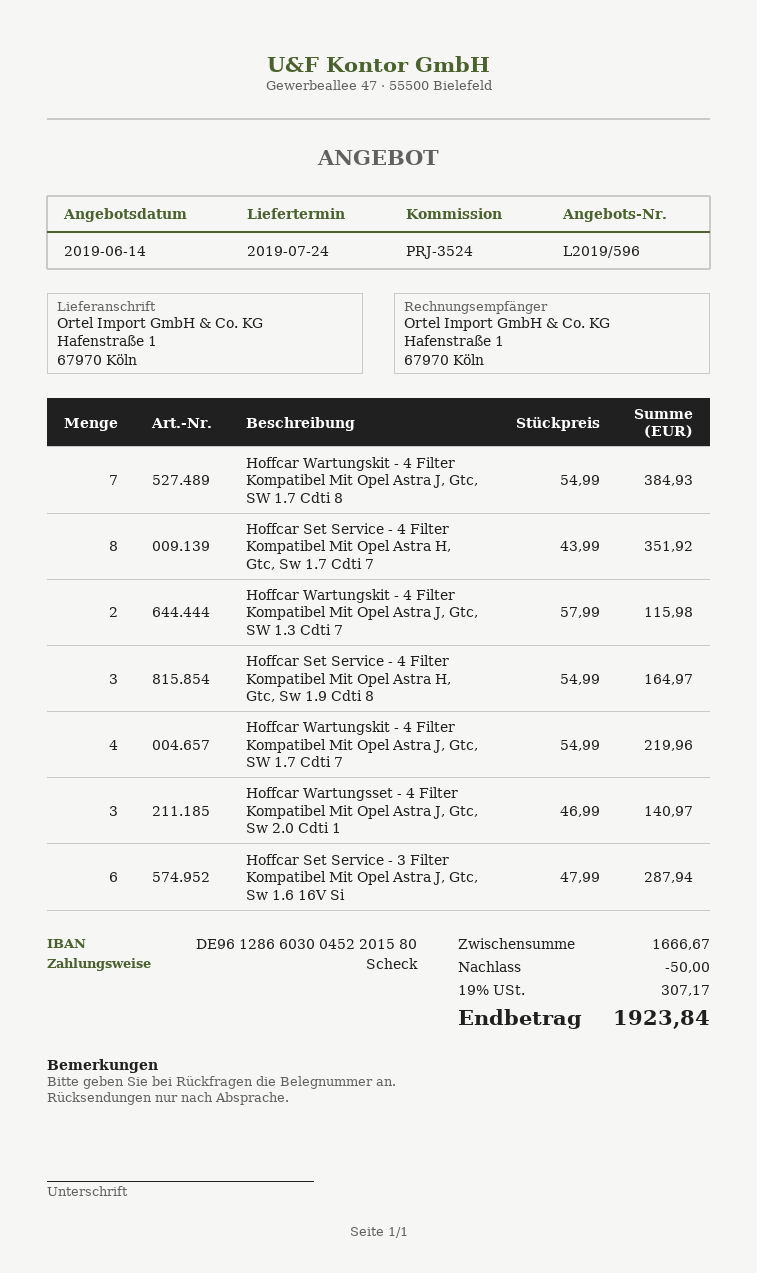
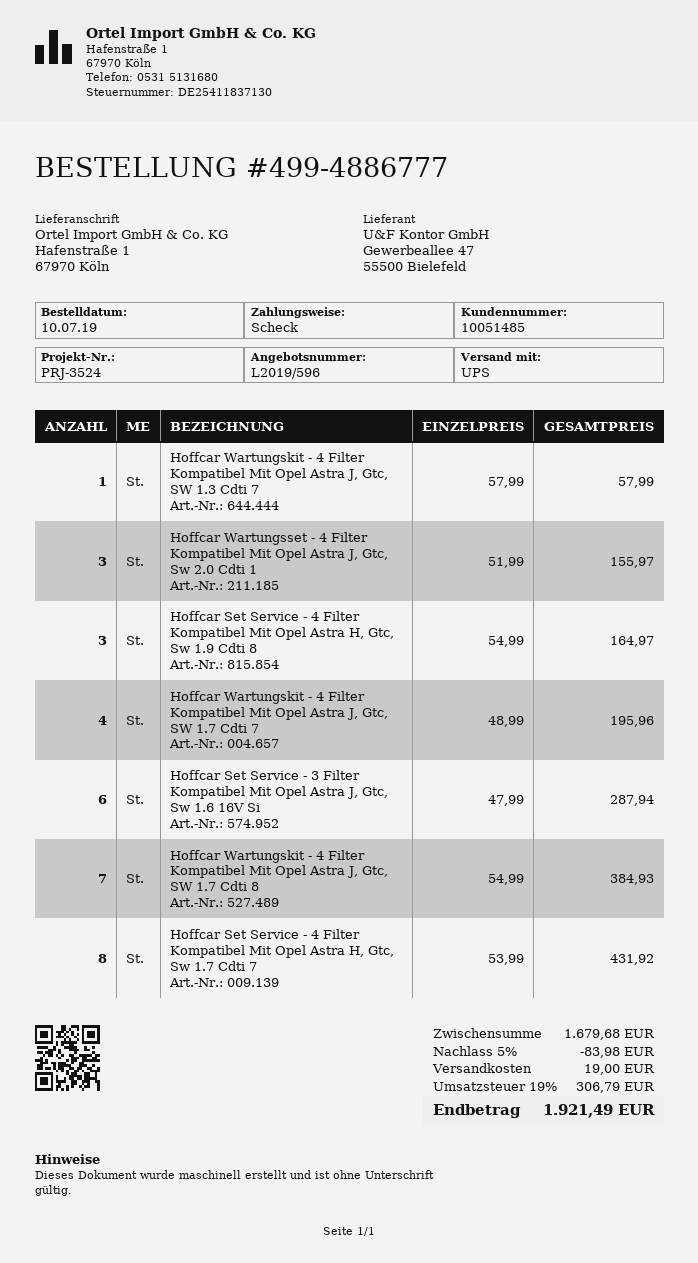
Hoffcar Set Service - 4 Filter Kompatibel Mit Opel Astra H, Gtc, Sw 1.7 Cdti 7: 8 x 43.99 = 351.92 -> 8 x 53.99 = 431.92
Hoffcar Wartungskit - 4 Filter Kompatibel Mit Opel Astra J, Gtc, SW 1.3 Cdti 7: 2 x 57.99 = 115.98 -> 1 x 57.99 = 57.99
Hoffcar Wartungskit - 4 Filter Kompatibel Mit Opel Astra J, Gtc, SW 1.7 Cdti 7: 4 x 54.99 = 219.96 -> 4 x 48.99 = 195.96
Hoffcar Wartungsset - 4 Filter Kompatibel Mit Opel Astra J, Gtc, Sw 2.0 Cdti 1: 3 x 46.99 = 140.97 -> 3 x 51.99 = 155.97
subtotal: 1666.67 -> 1679.68
discount: 50.00 -> 83.98
shipping: none -> 19.00
tax: 19% = 307.17 -> 19% = 306.79
total: 1923.84 -> 1921.49

